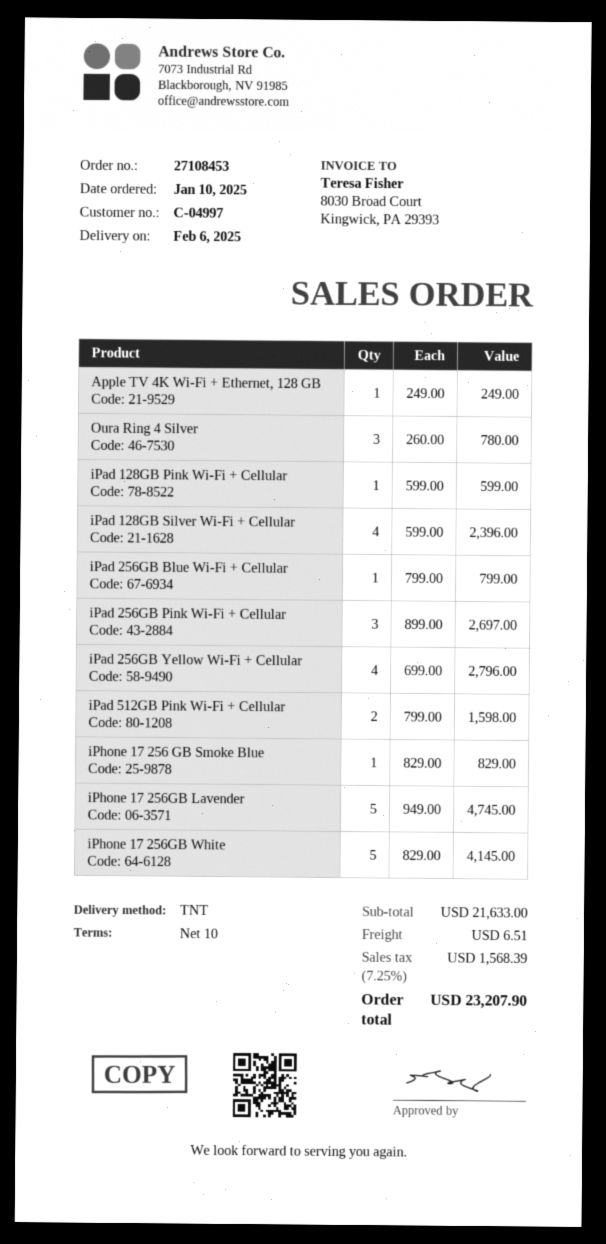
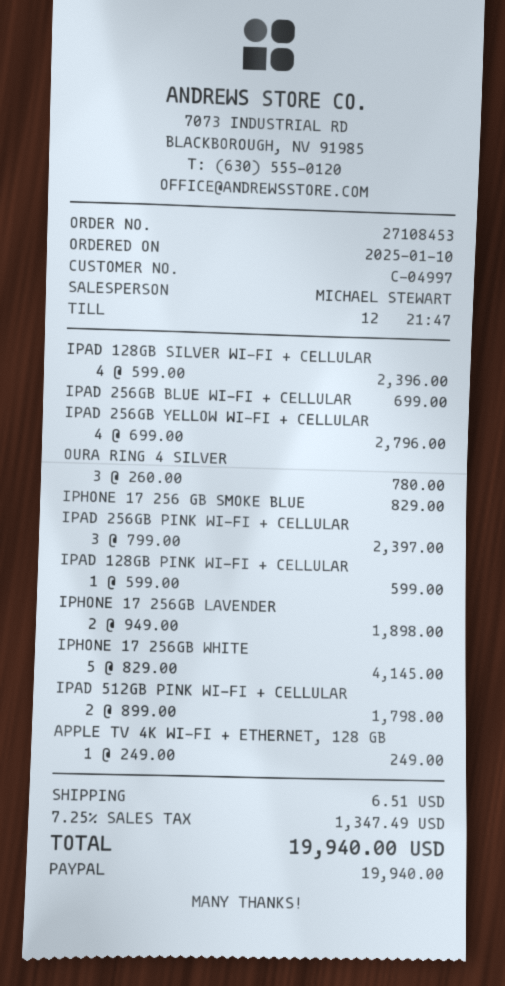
iPad 256GB Blue Wi-Fi + Cellular: 1 x 799.00 = 799.00 -> 1 x 699.00 = 699.00
iPad 256GB Pink Wi-Fi + Cellular: 3 x 899.00 = 2697.00 -> 3 x 799.00 = 2397.00
iPad 512GB Pink Wi-Fi + Cellular: 2 x 799.00 = 1598.00 -> 2 x 899.00 = 1798.00
iPhone 17 256GB Lavender: 5 x 949.00 = 4745.00 -> 2 x 949.00 = 1898.00
tax: 7.25% = 1568.39 -> 7.25% = 1347.49
total: 23207.90 -> 19940.00

